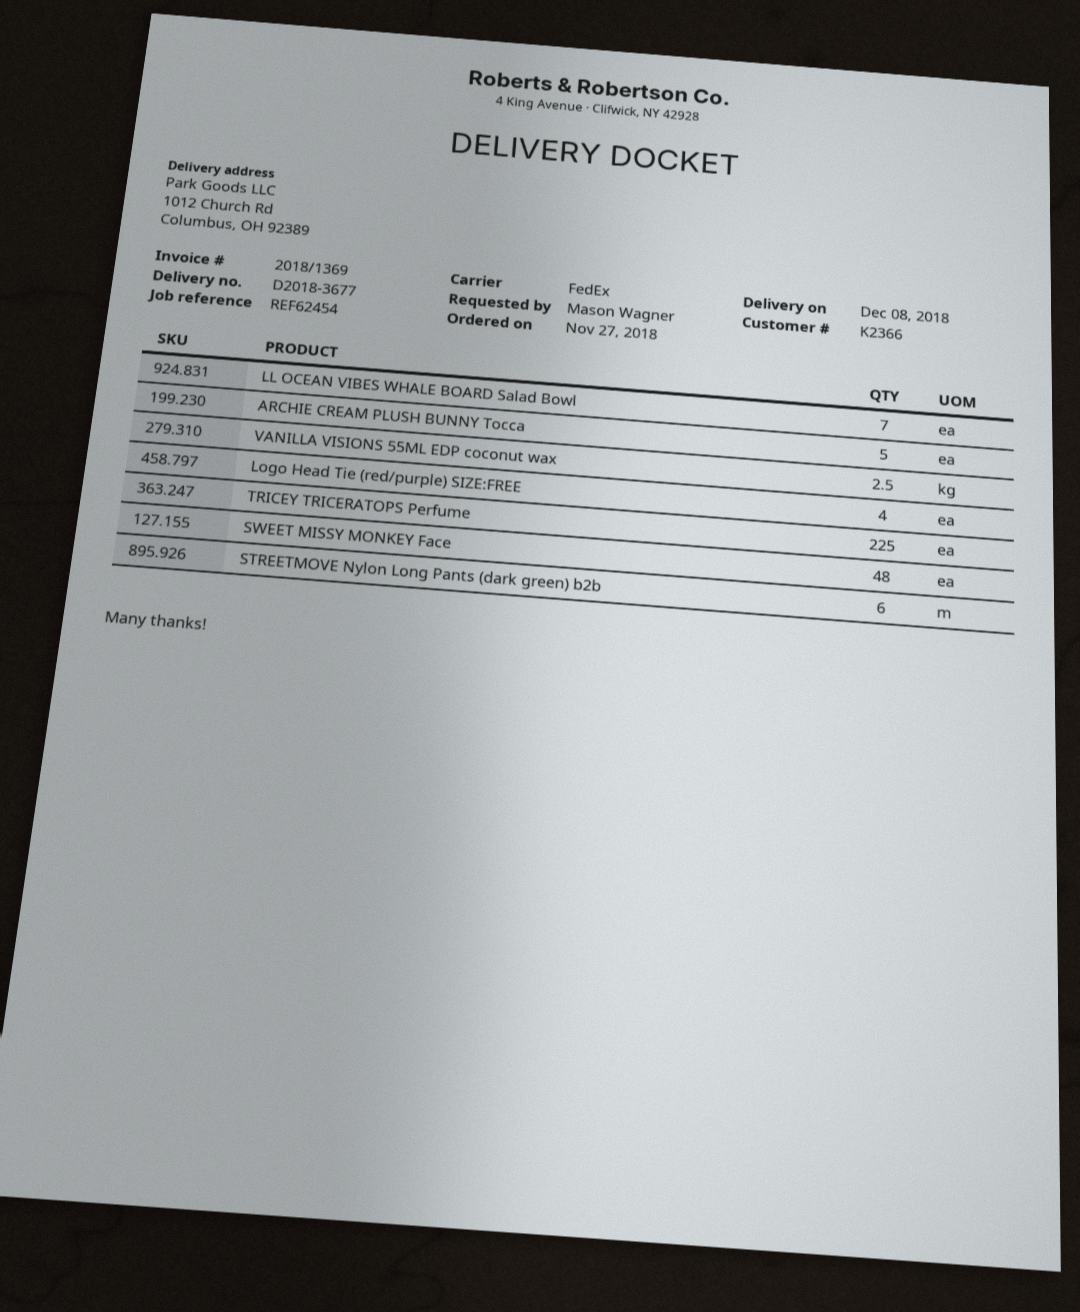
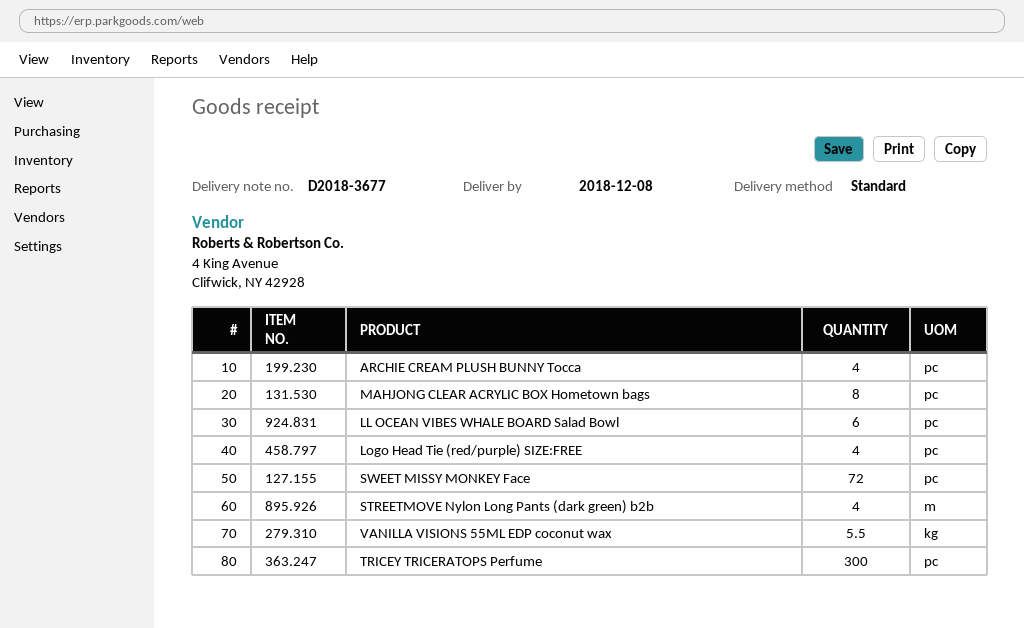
shipping method: FedEx -> standard
LL OCEAN VIBES WHALE BOARD Salad Bowl: 7 -> 6
ARCHIE CREAM PLUSH BUNNY Tocca: 5 -> 4
VANILLA VISIONS 55ML EDP coconut wax: 2.5 -> 5.5
TRICEY TRICERATOPS Perfume: 225 -> 300
SWEET MISSY MONKEY Face: 48 -> 72
STREETMOVE Nylon Long Pants (dark green) b2b: 6 -> 4
MAHJONG CLEAR ACRYLIC BOX Hometown bags: none -> 8

